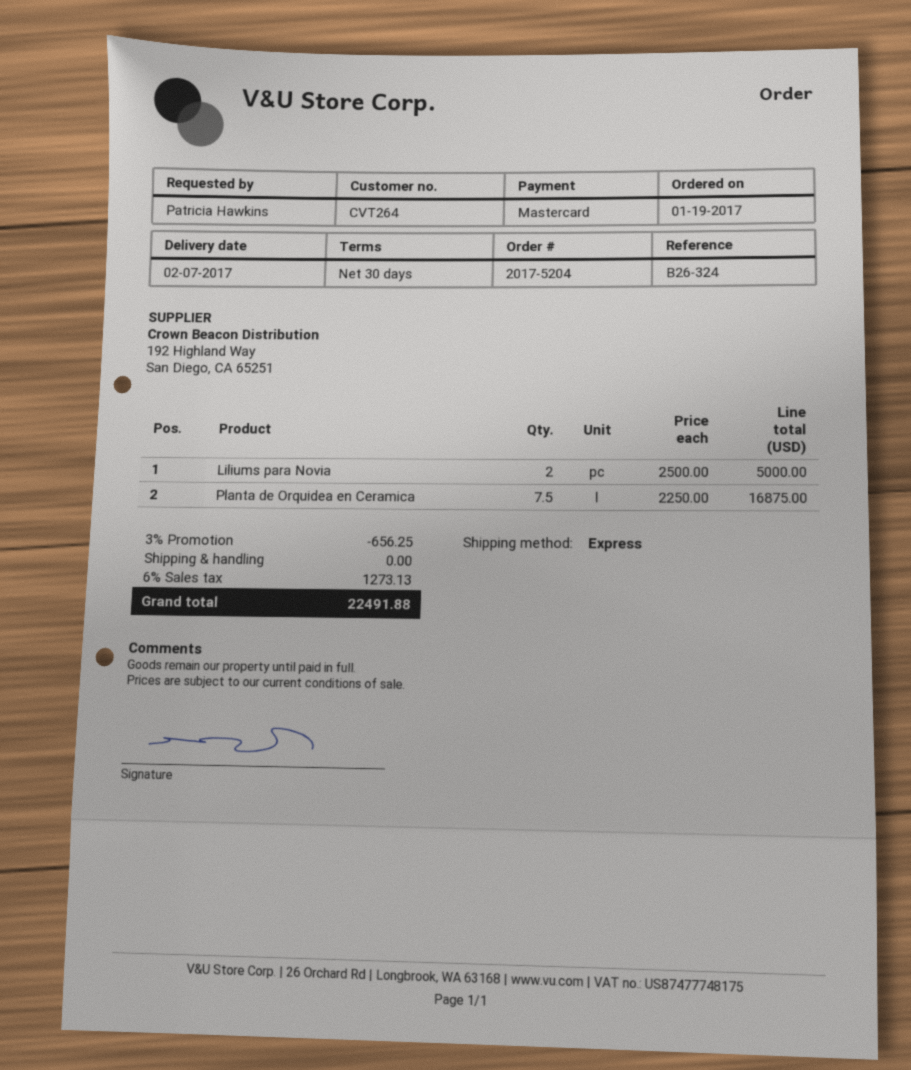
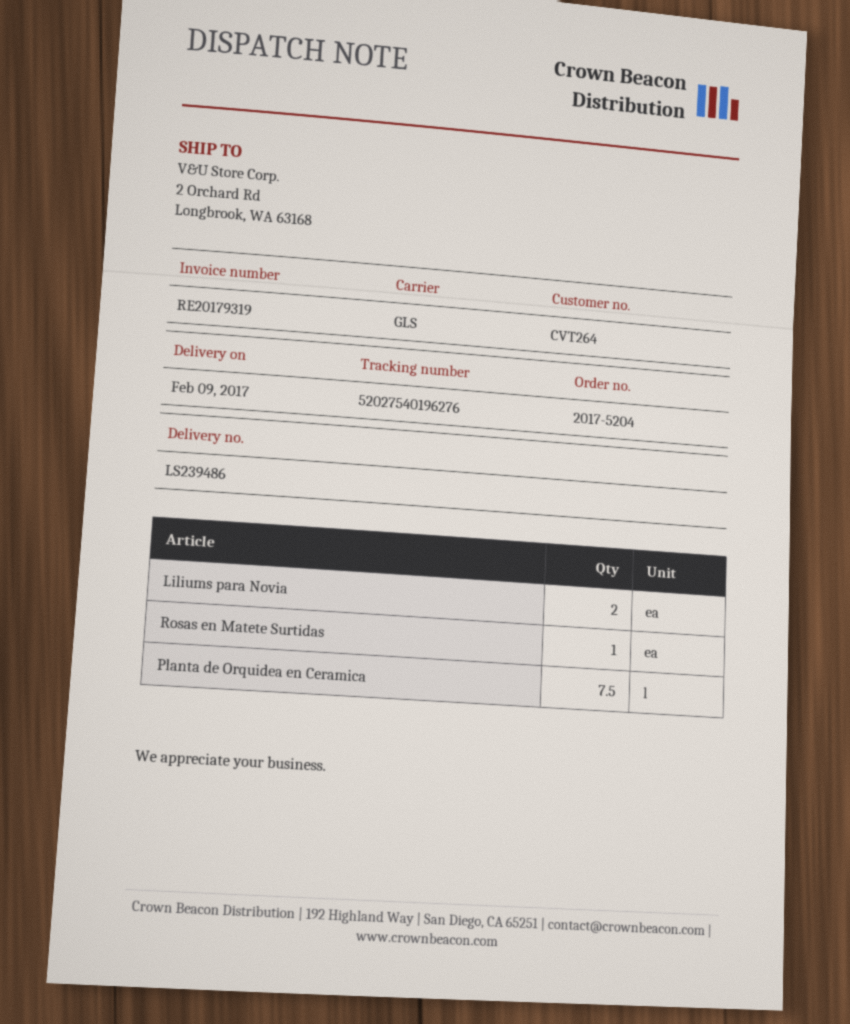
delivery date: 2017-02-07 -> 2017-02-09
shipping method: express -> GLS
Rosas en Matete Surtidas: none -> 1

